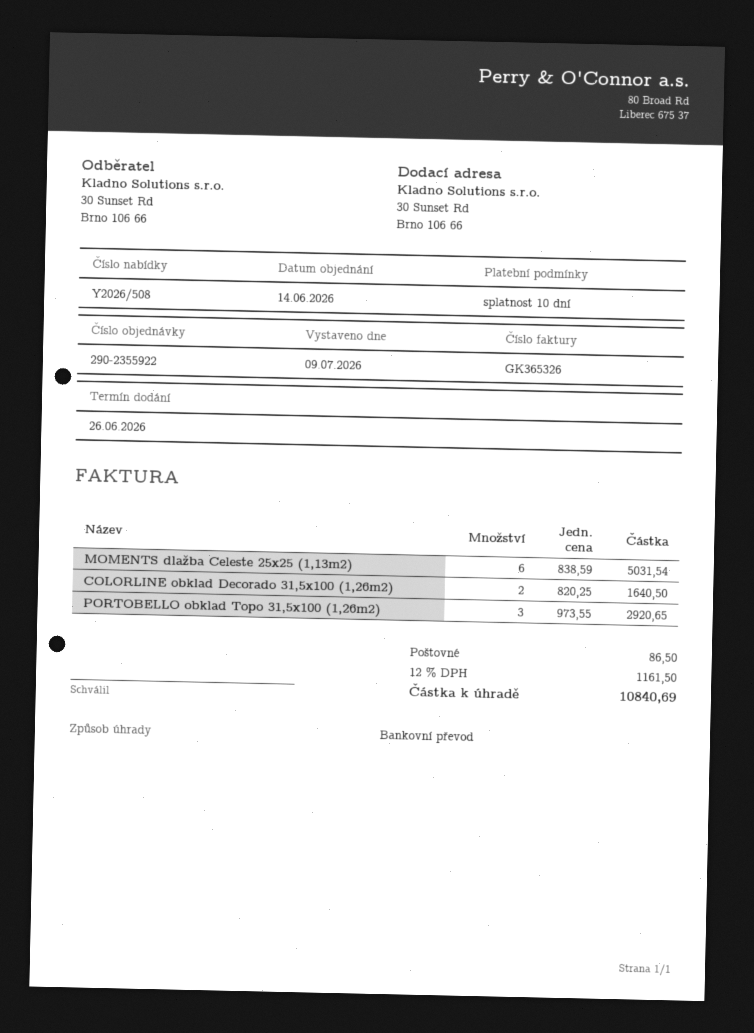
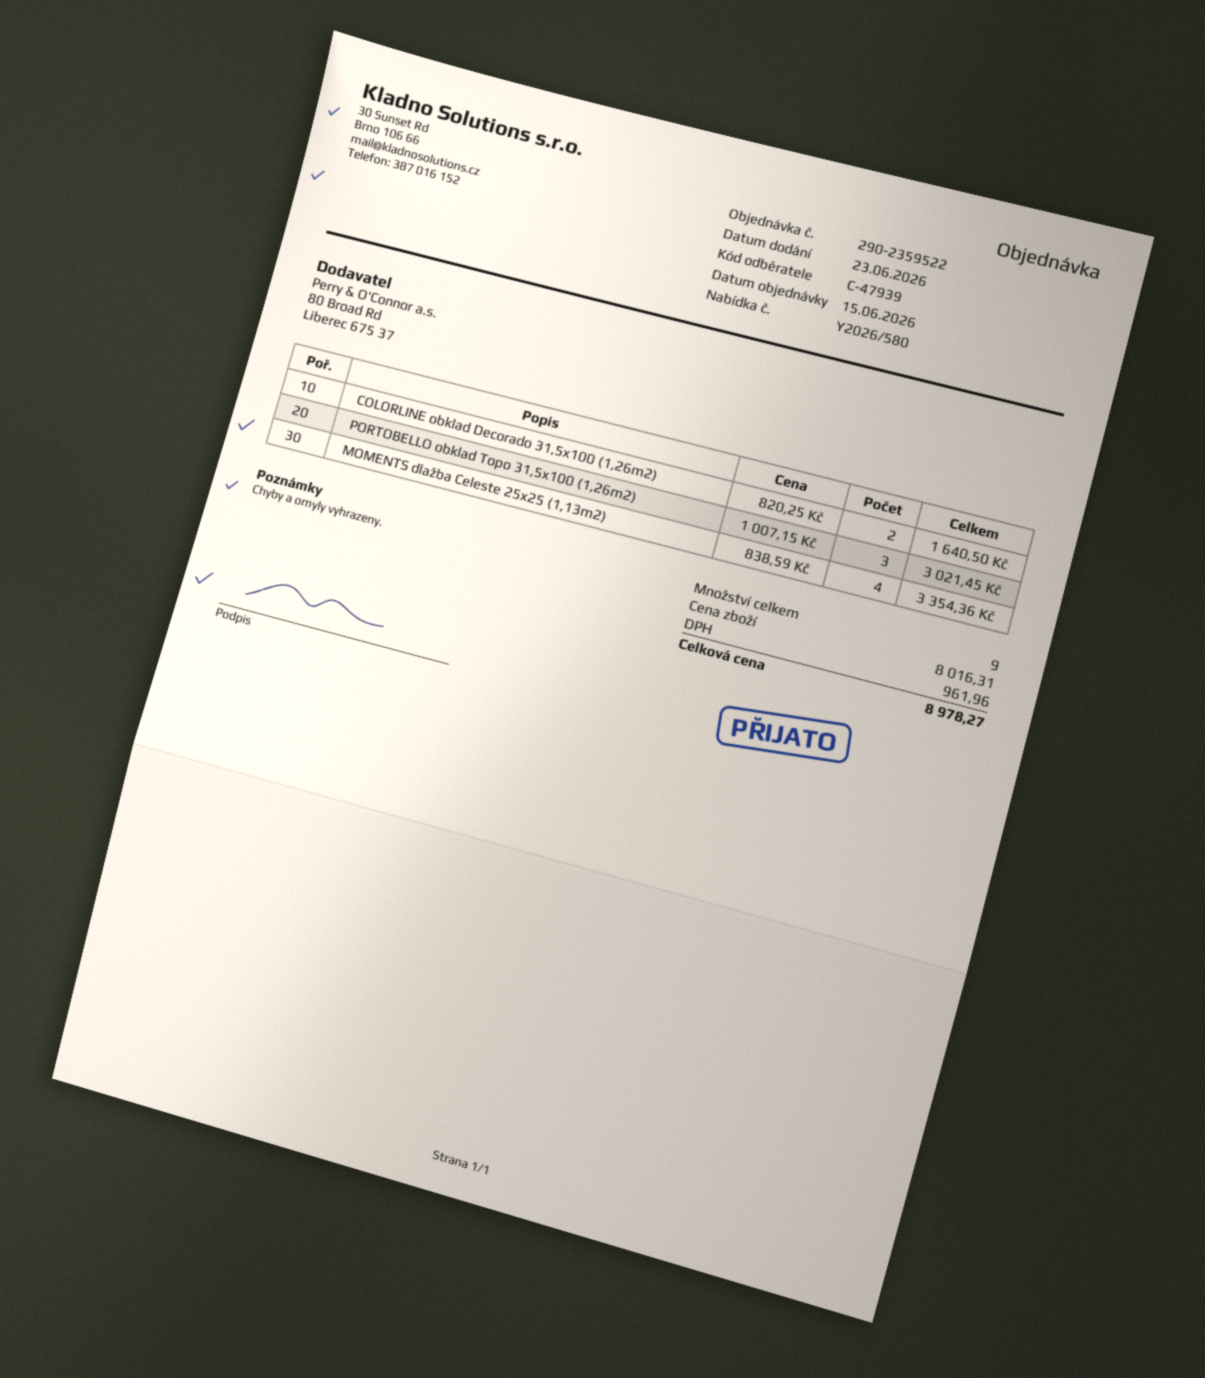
quote number: Y2026/508 -> Y2026/580
order number: 290-2355922 -> 290-2359522
order date: 2026-06-14 -> 2026-06-15
delivery date: 2026-06-26 -> 2026-06-23
MOMENTS dlažba Celeste 25x25 (1,13m2): 6 x 838.59 = 5031.54 -> 4 x 838.59 = 3354.36
PORTOBELLO obklad Topo 31,5x100 (1,26m2): 3 x 973.55 = 2920.65 -> 3 x 1007.15 = 3021.45
shipping: 86.50 -> none
tax: 1161.50 -> 961.96
total: 10840.69 -> 8978.27

